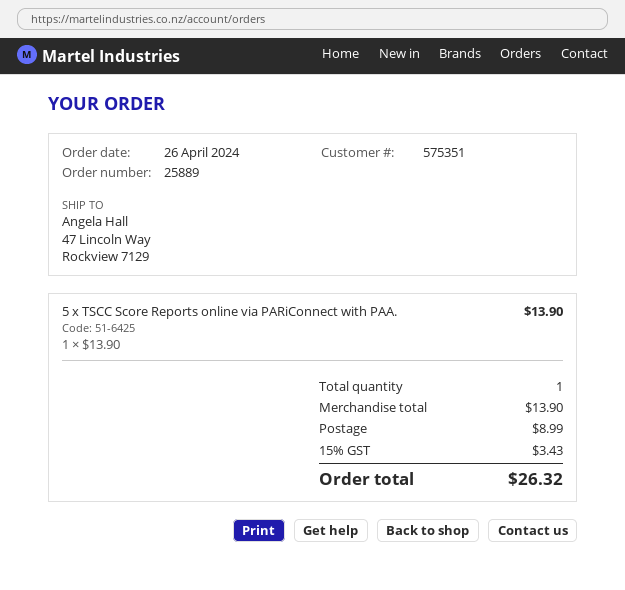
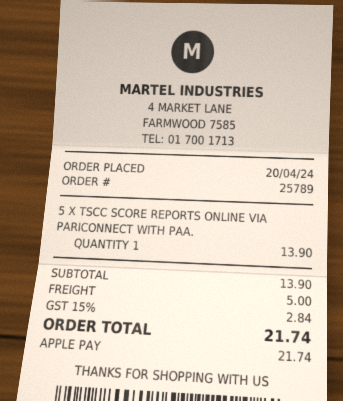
order number: 25889 -> 25789
order date: 2024-04-26 -> 2024-04-20
shipping: 8.99 -> 5.00
tax: 15% = 3.43 -> 15% = 2.84
total: 26.32 -> 21.74

